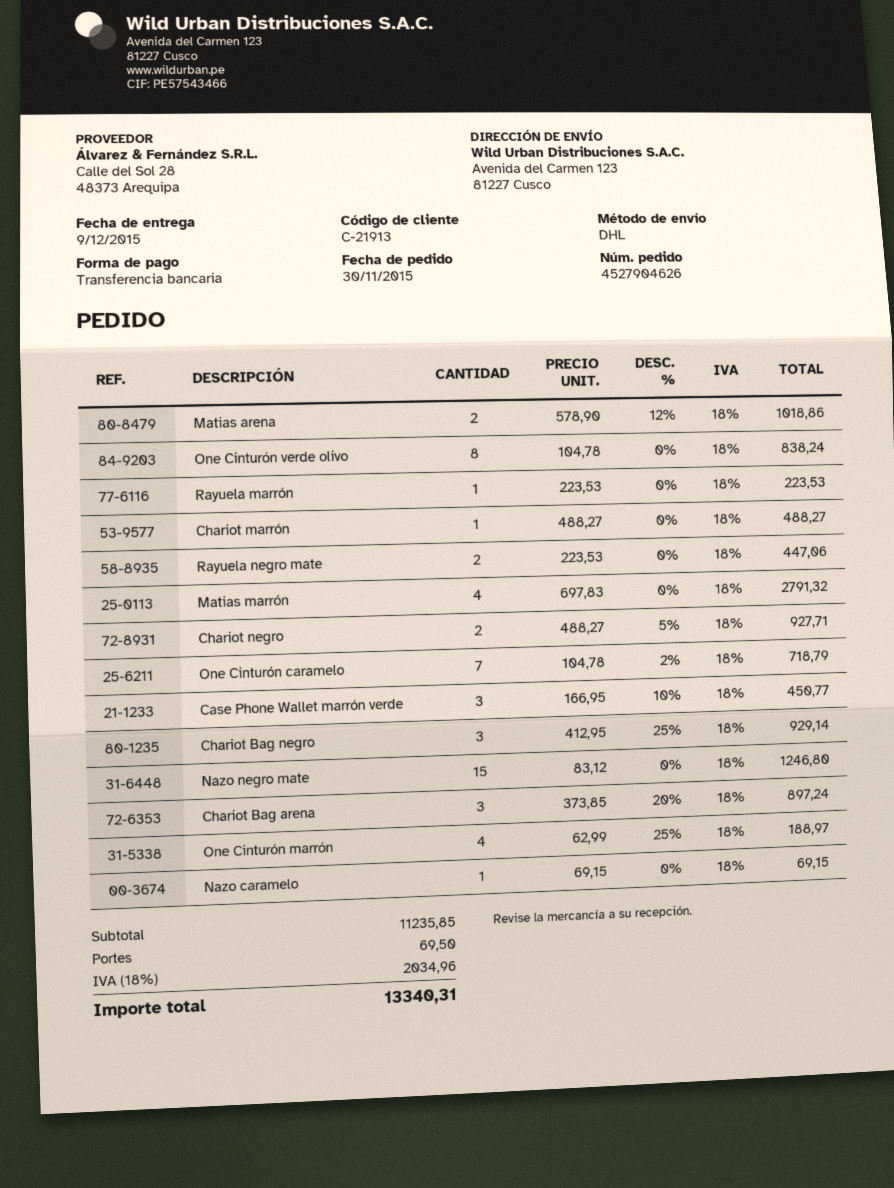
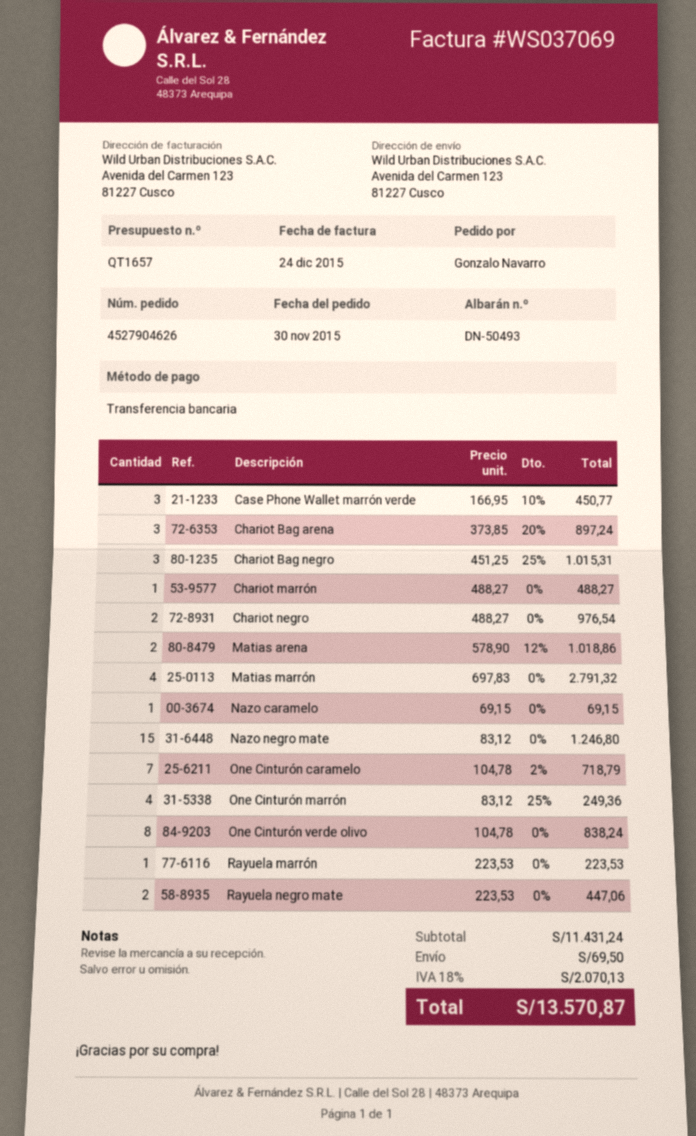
Chariot negro: 2 x 488.27 - 5% = 927.71 -> 2 x 488.27 = 976.54
Chariot Bag negro: 3 x 412.95 - 25% = 929.14 -> 3 x 451.25 - 25% = 1015.31
One Cinturón marrón: 4 x 62.99 - 25% = 188.97 -> 4 x 83.12 - 25% = 249.36
subtotal: 11235.85 -> 11431.24
tax: 18% = 2034.96 -> 18% = 2070.13
total: 13340.31 -> 13570.87

